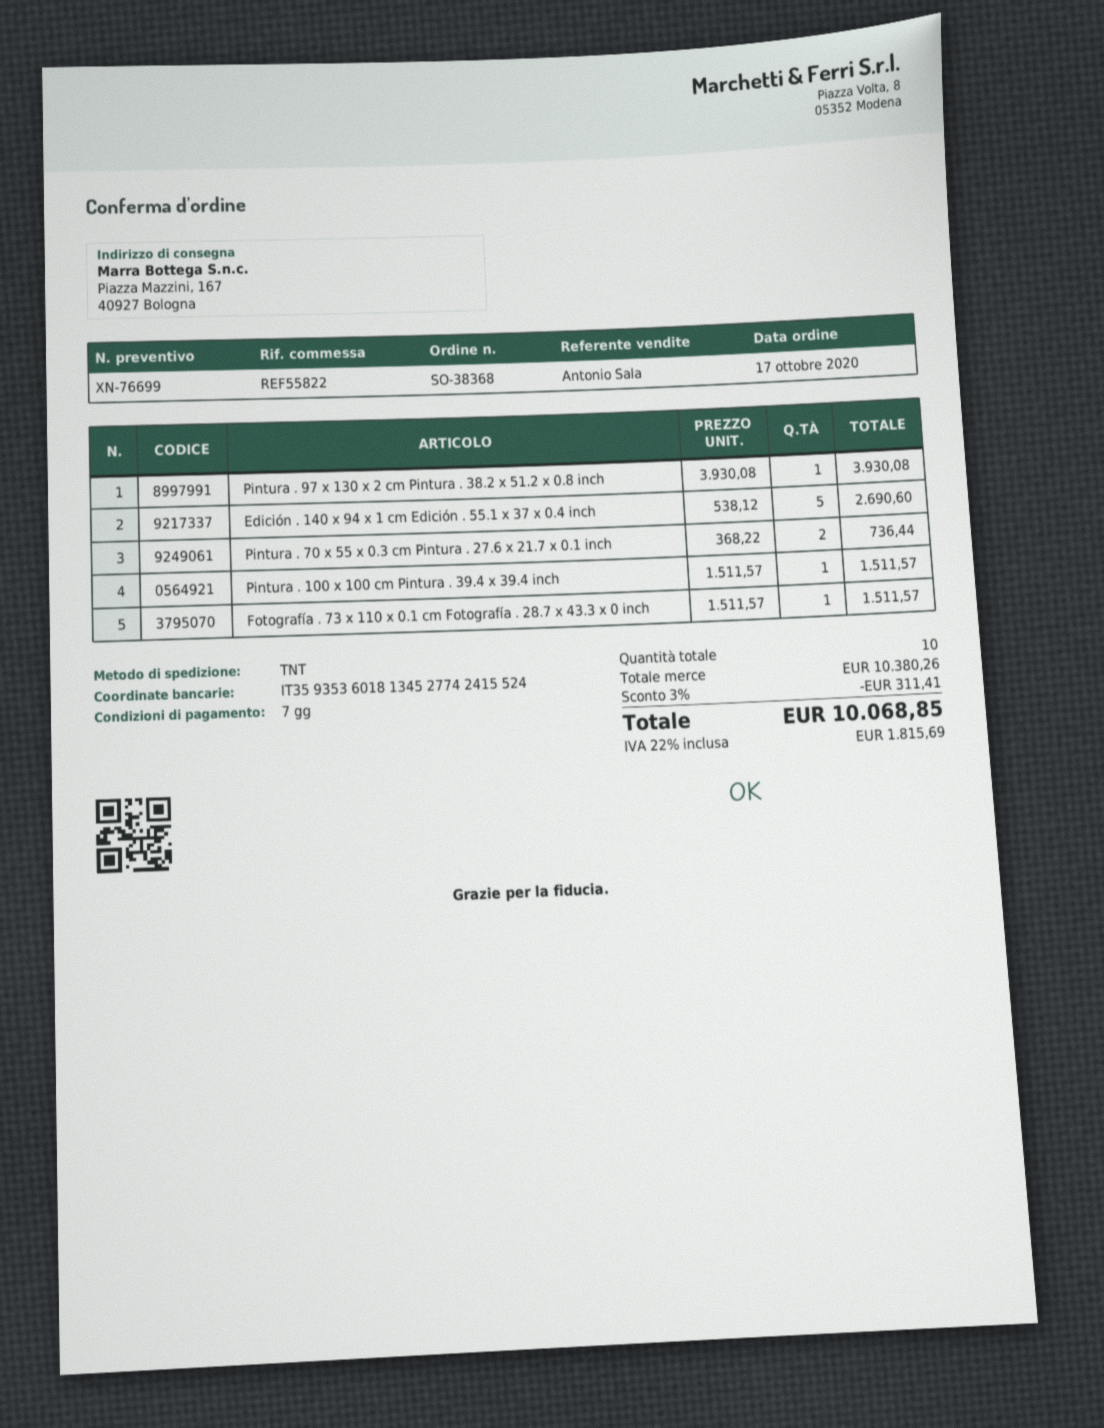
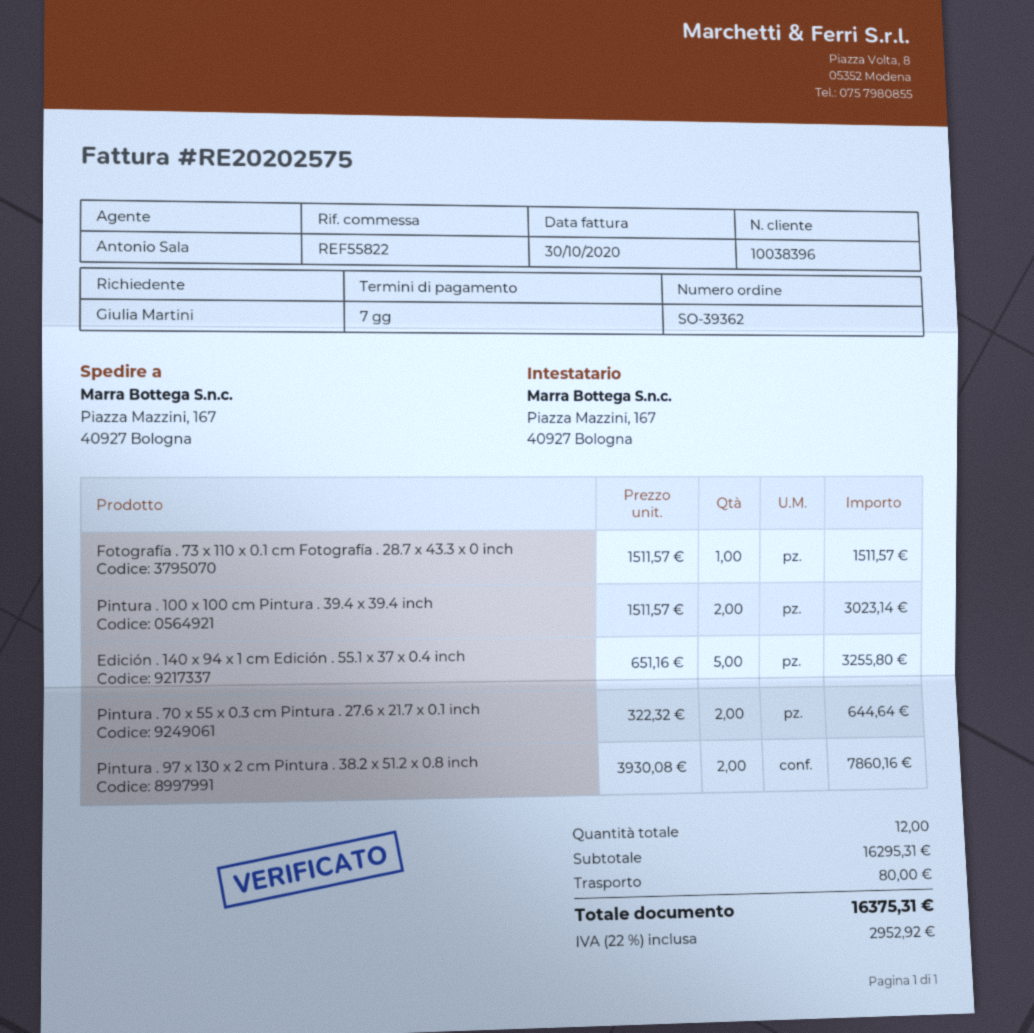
order number: SO-38368 -> SO-39362
Pintura . 97 x 130 x 2 cm Pintura . 38.2 x 51.2 x 0.8 inch: 1 x 3930.08 = 3930.08 -> 2 x 3930.08 = 7860.16
Edición . 140 x 94 x 1 cm Edición . 55.1 x 37 x 0.4 inch: 5 x 538.12 = 2690.60 -> 5 x 651.16 = 3255.80
Pintura . 70 x 55 x 0.3 cm Pintura . 27.6 x 21.7 x 0.1 inch: 2 x 368.22 = 736.44 -> 2 x 322.32 = 644.64
Pintura . 100 x 100 cm Pintura . 39.4 x 39.4 inch: 1 x 1511.57 = 1511.57 -> 2 x 1511.57 = 3023.14
total quantity: 10 -> 12
subtotal: 10380.26 -> 16295.31
discount: 3% = 311.41 -> none
shipping: none -> 80.00
tax: 22% = 1815.69 -> 22% = 2952.92
total: 10068.85 -> 16375.31

